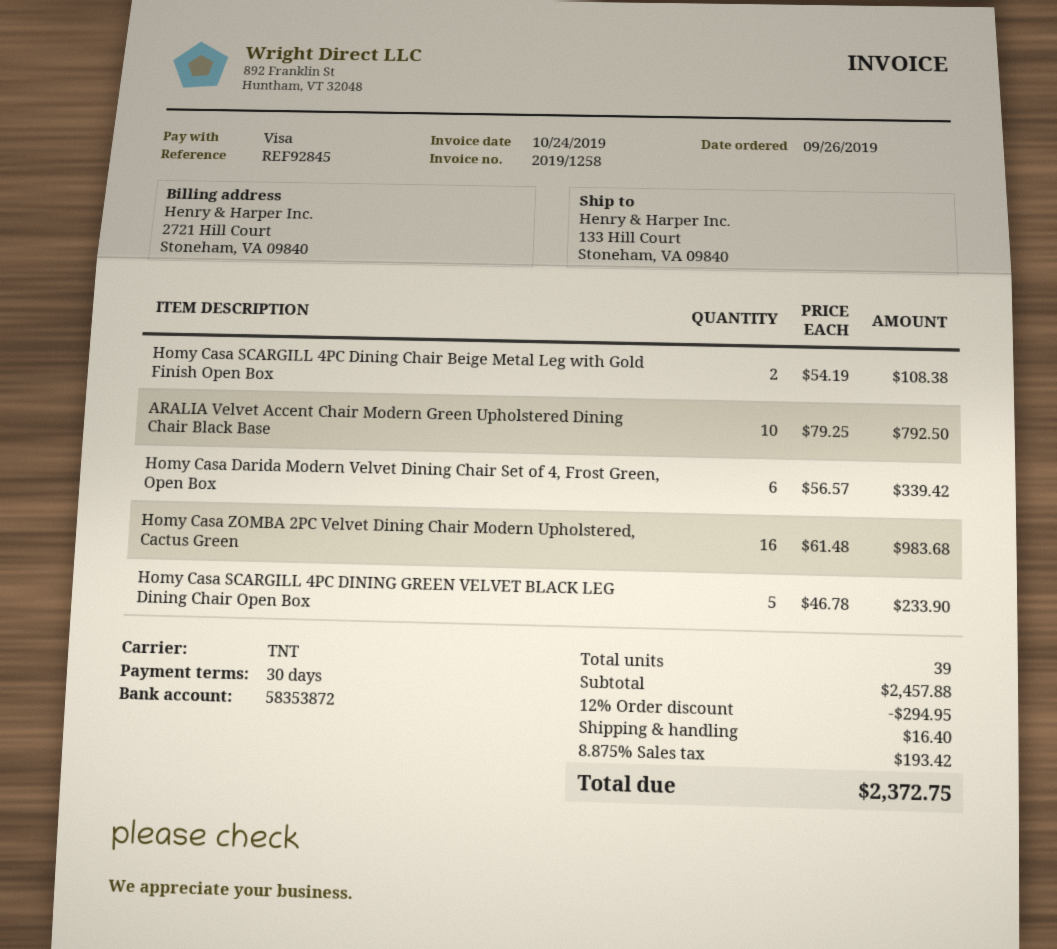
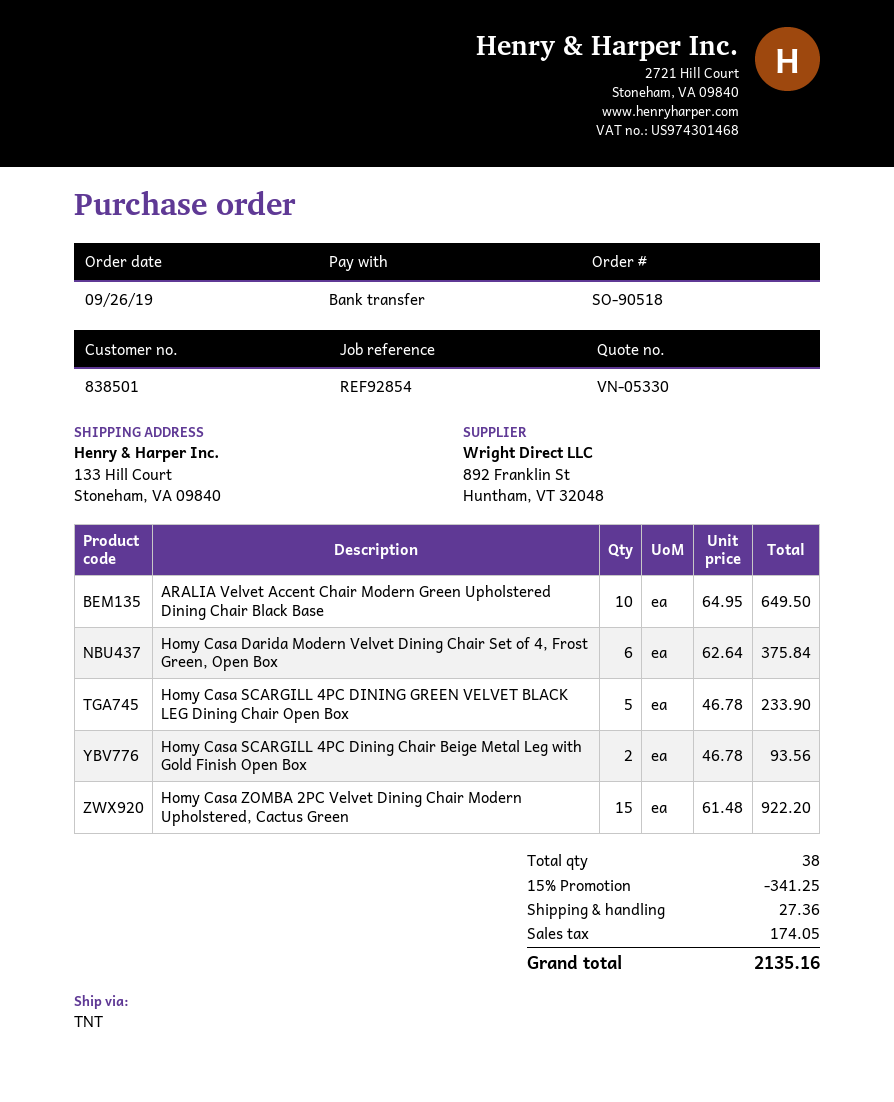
reference: REF92845 -> REF92854
payment method: Visa -> bank transfer
Homy Casa SCARGILL 4PC Dining Chair Beige Metal Leg with Gold Finish Open Box: 2 x 54.19 = 108.38 -> 2 x 46.78 = 93.56
ARALIA Velvet Accent Chair Modern Green Upholstered Dining Chair Black Base: 10 x 79.25 = 792.50 -> 10 x 64.95 = 649.50
Homy Casa Darida Modern Velvet Dining Chair Set of 4, Frost Green, Open Box: 6 x 56.57 = 339.42 -> 6 x 62.64 = 375.84
Homy Casa ZOMBA 2PC Velvet Dining Chair Modern Upholstered, Cactus Green: 16 x 61.48 = 983.68 -> 15 x 61.48 = 922.20
total quantity: 39 -> 38
discount: 12% = 294.95 -> 15% = 341.25
shipping: 16.40 -> 27.36
tax: 193.42 -> 174.05
total: 2372.75 -> 2135.16

